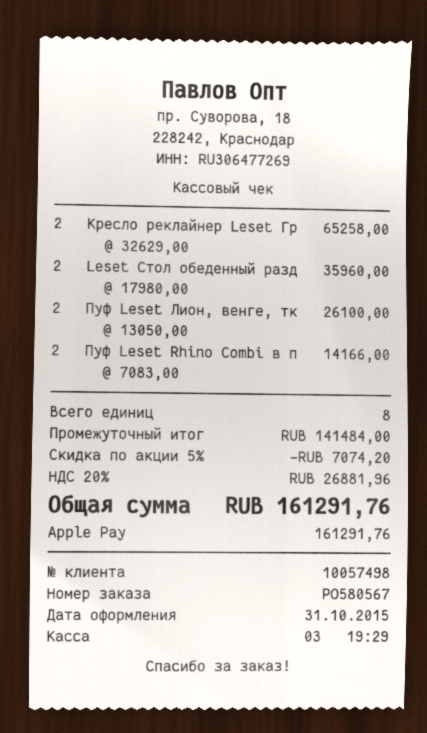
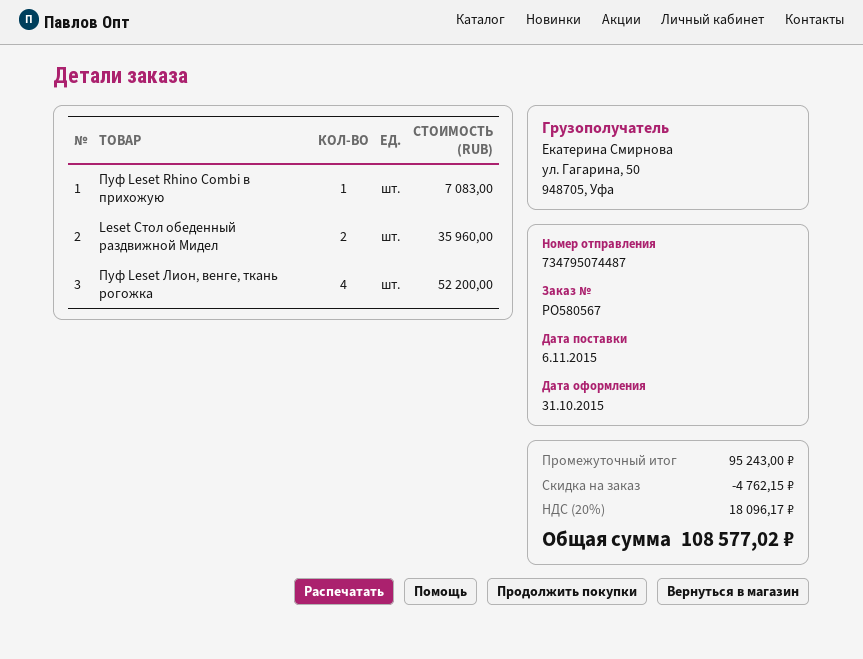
Кресло реклайнер Leset Гр: 2 for 65258.00 -> none
Пуф Leset Лион, венге, тк: 2 for 26100.00 -> 4 for 52200.00
Пуф Leset Rhino Combi в п: 2 for 14166.00 -> 1 for 7083.00
subtotal: 141484.00 -> 95243.00
discount: 7074.20 -> 4762.15
tax: 20% = 26881.96 -> 20% = 18096.17
total: 161291.76 -> 108577.02

